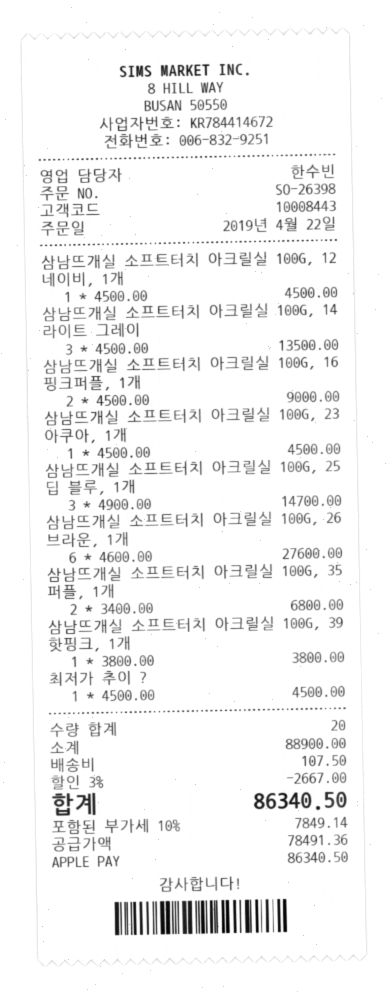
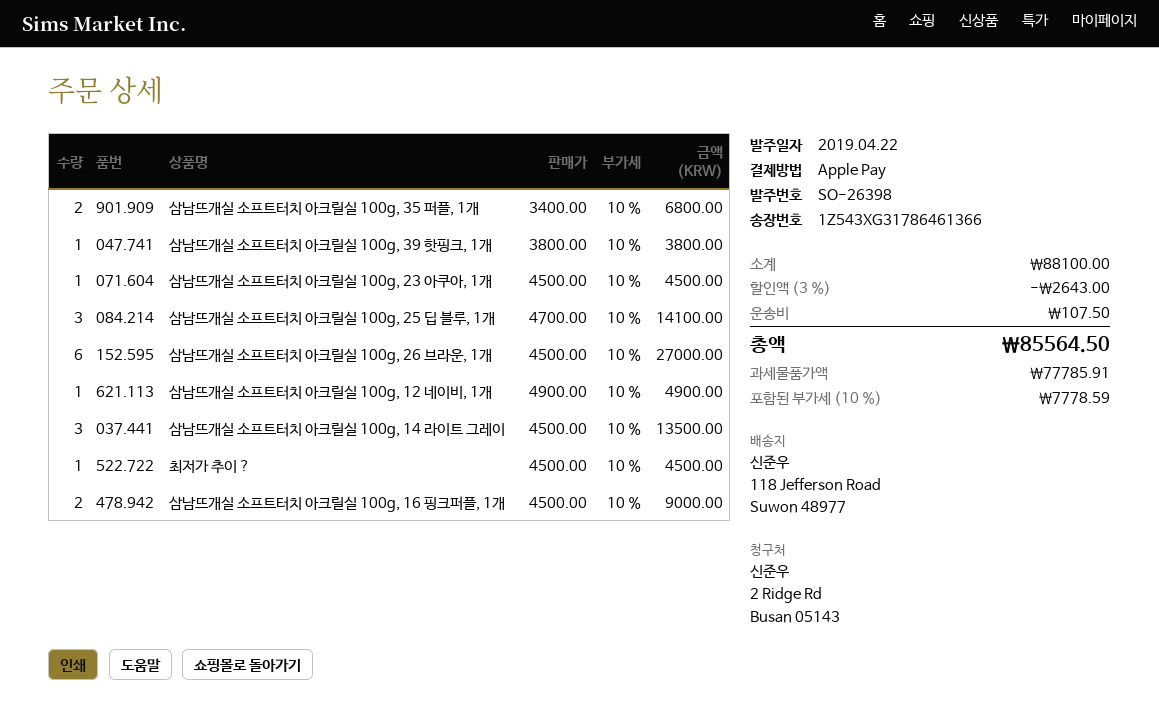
삼남뜨개실 소프트터치 아크릴실 100G, 12 네이비, 1개: 1 x 4500.00 = 4500.00 -> 1 x 4900.00 = 4900.00
삼남뜨개실 소프트터치 아크릴실 100G, 25 딥 블루, 1개: 3 x 4900.00 = 14700.00 -> 3 x 4700.00 = 14100.00
삼남뜨개실 소프트터치 아크릴실 100G, 26 브라운, 1개: 6 x 4600.00 = 27600.00 -> 6 x 4500.00 = 27000.00
subtotal: 88900.00 -> 88100.00
discount: 3% = 2667.00 -> 3% = 2643.00
net: 78491.36 -> 77785.91
tax: 10% = 7849.14 -> 10% = 7778.59
total: 86340.50 -> 85564.50

